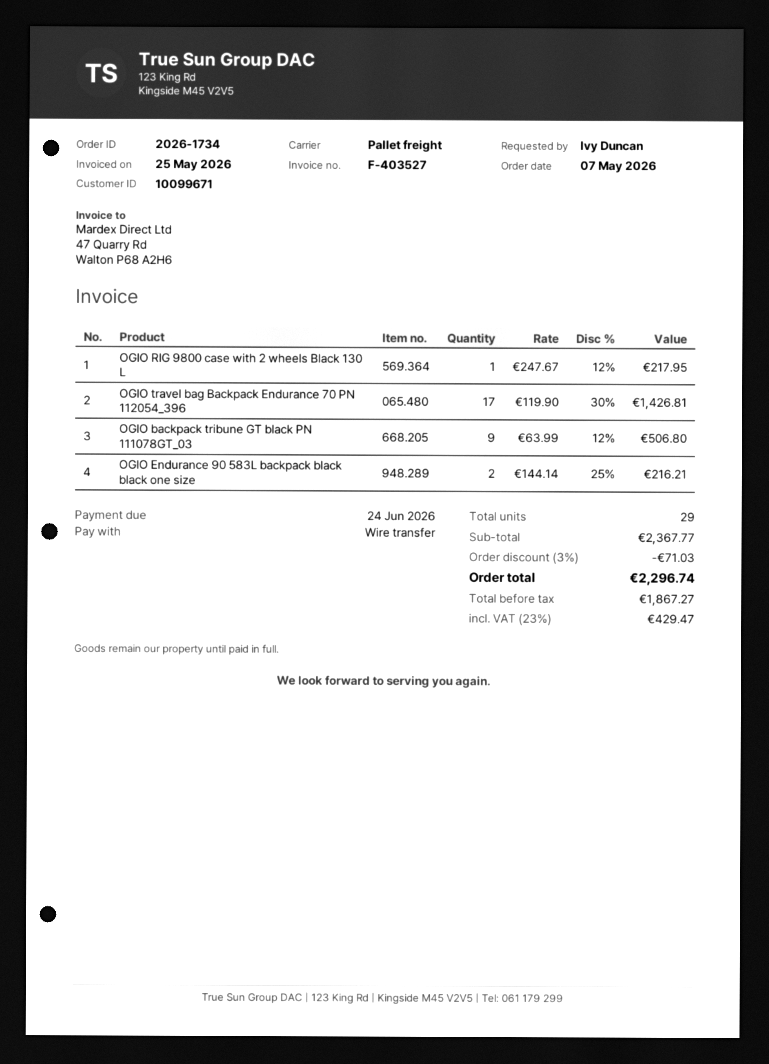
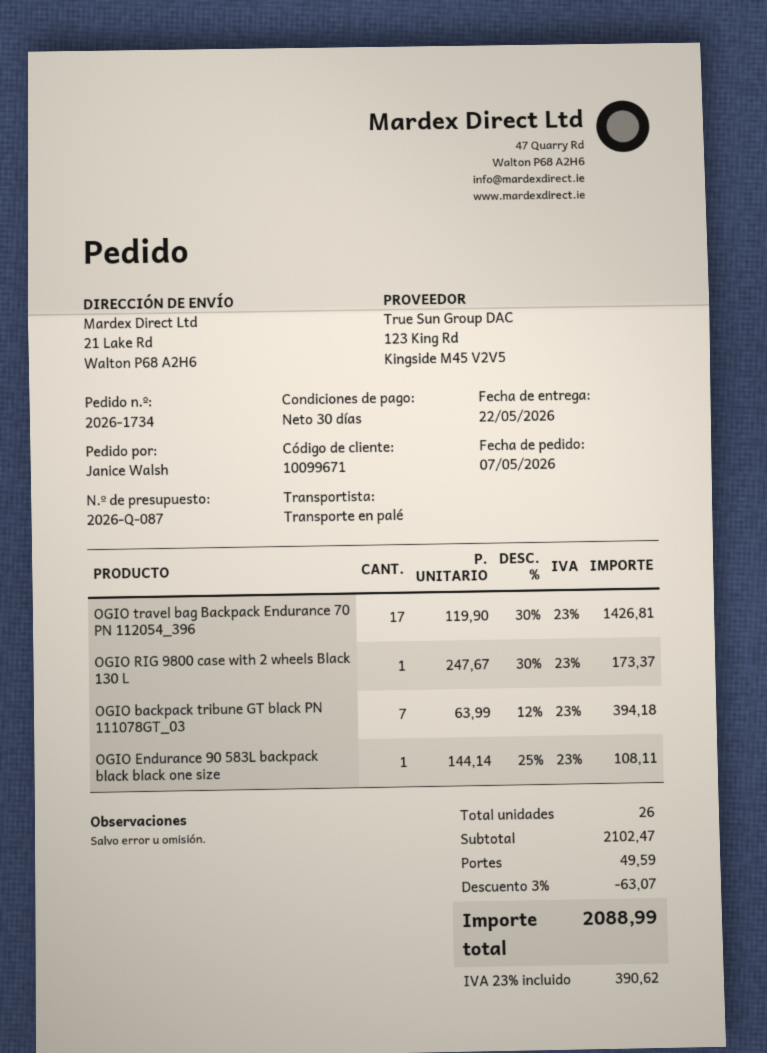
ordered by: Ivy Duncan -> Janice Walsh
OGIO RIG 9800 case with 2 wheels Black 130 L: 1 x 247.67 - 12% = 217.95 -> 1 x 247.67 - 30% = 173.37
OGIO backpack tribune GT black PN 111078GT_03: 9 x 63.99 - 12% = 506.80 -> 7 x 63.99 - 12% = 394.18
OGIO Endurance 90 583L backpack black black one size: 2 x 144.14 - 25% = 216.21 -> 1 x 144.14 - 25% = 108.11
total quantity: 29 -> 26
subtotal: 2367.77 -> 2102.47
discount: 3% = 71.03 -> 3% = 63.07
shipping: none -> 49.59
tax: 23% = 429.47 -> 23% = 390.62
total: 2296.74 -> 2088.99

